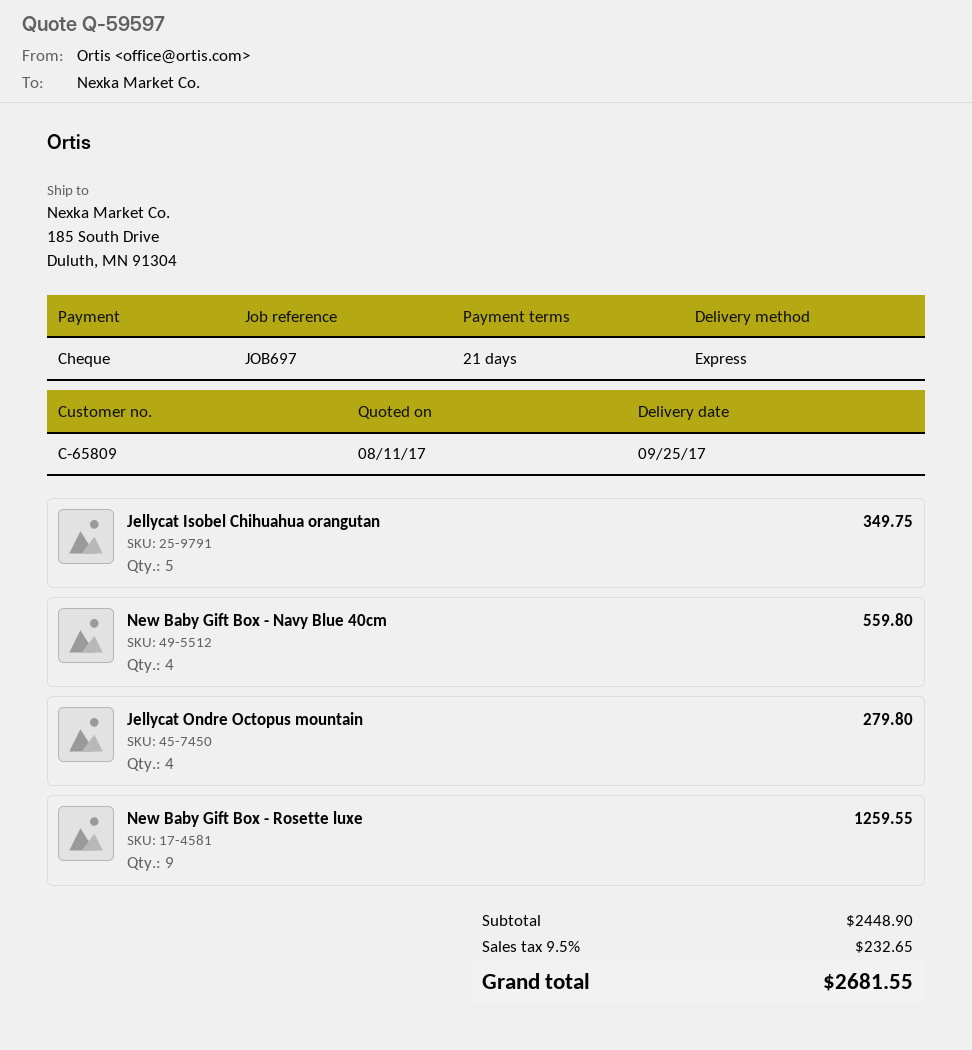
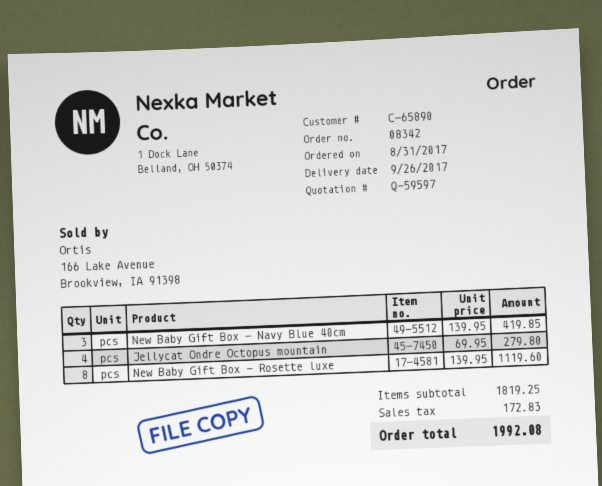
delivery date: 2017-09-25 -> 2017-09-26
customer number: C-65809 -> C-65890
Jellycat Isobel Chihuahua orangutan: 5 for 349.75 -> none
New Baby Gift Box - Navy Blue 40cm: 4 for 559.80 -> 3 for 419.85
New Baby Gift Box - Rosette luxe: 9 for 1259.55 -> 8 for 1119.60
subtotal: 2448.90 -> 1819.25
tax: 232.65 -> 172.83
total: 2681.55 -> 1992.08

